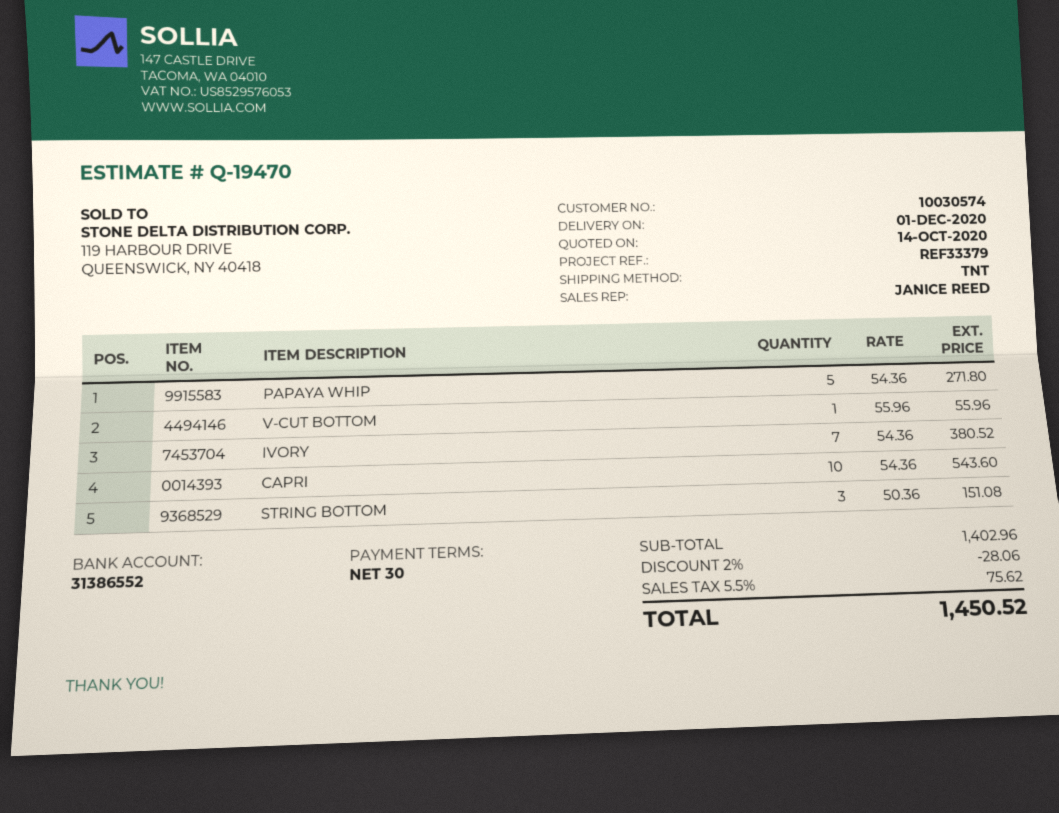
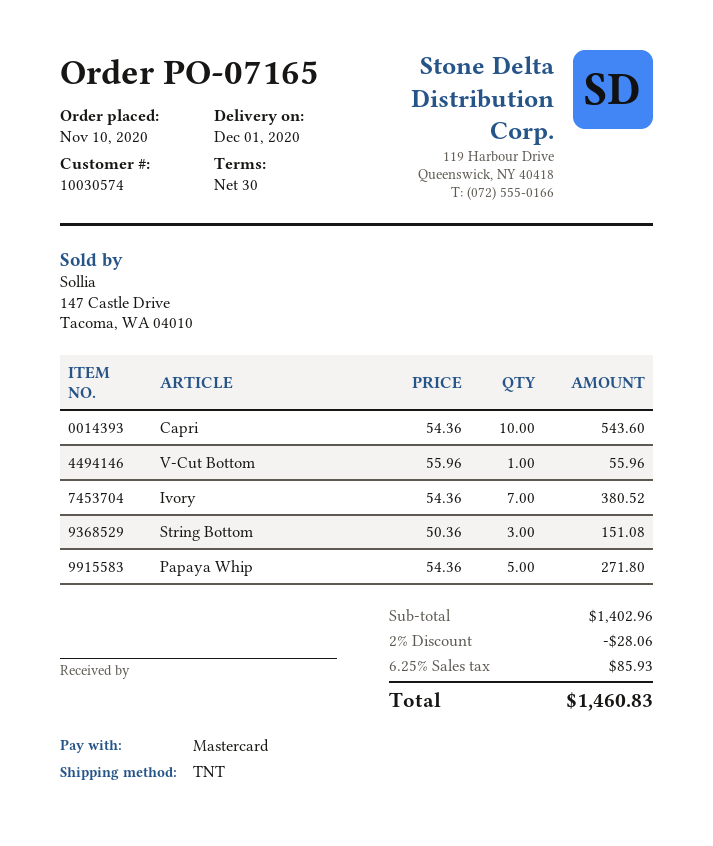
tax: 5.5% = 75.62 -> 6.25% = 85.93
total: 1450.52 -> 1460.83

